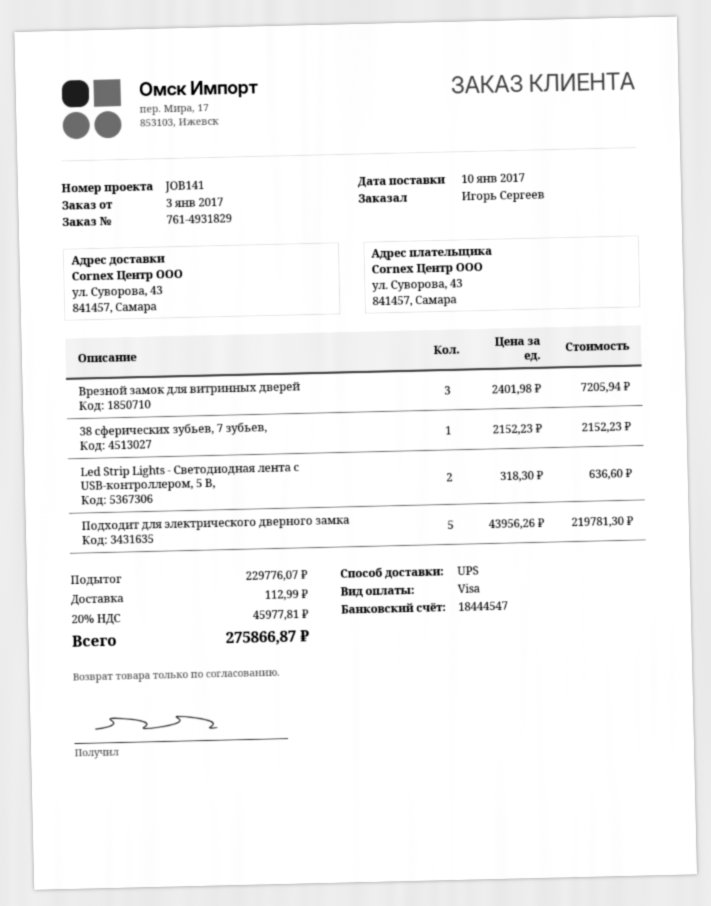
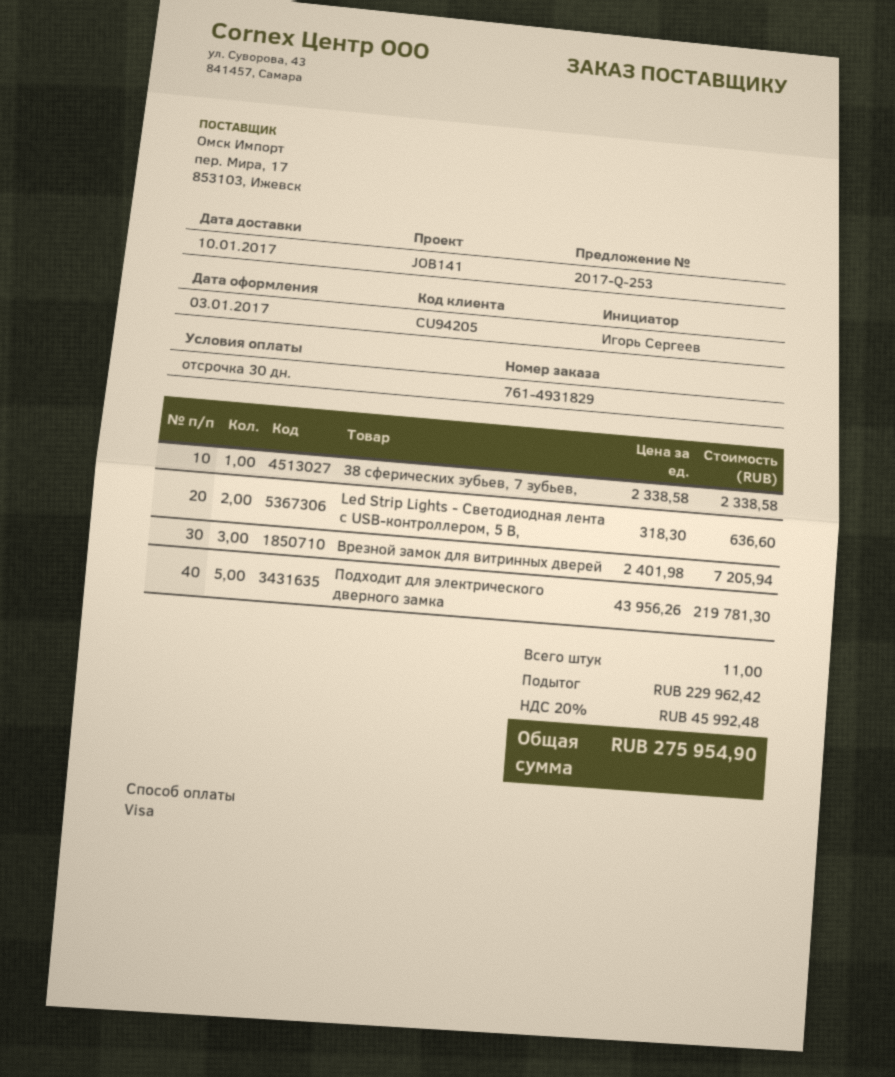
38 сферических зубьев, 7 зубьев,: 1 x 2152.23 = 2152.23 -> 1 x 2338.58 = 2338.58
subtotal: 229776.07 -> 229962.42
shipping: 112.99 -> none
tax: 20% = 45977.81 -> 20% = 45992.48
total: 275866.87 -> 275954.90

